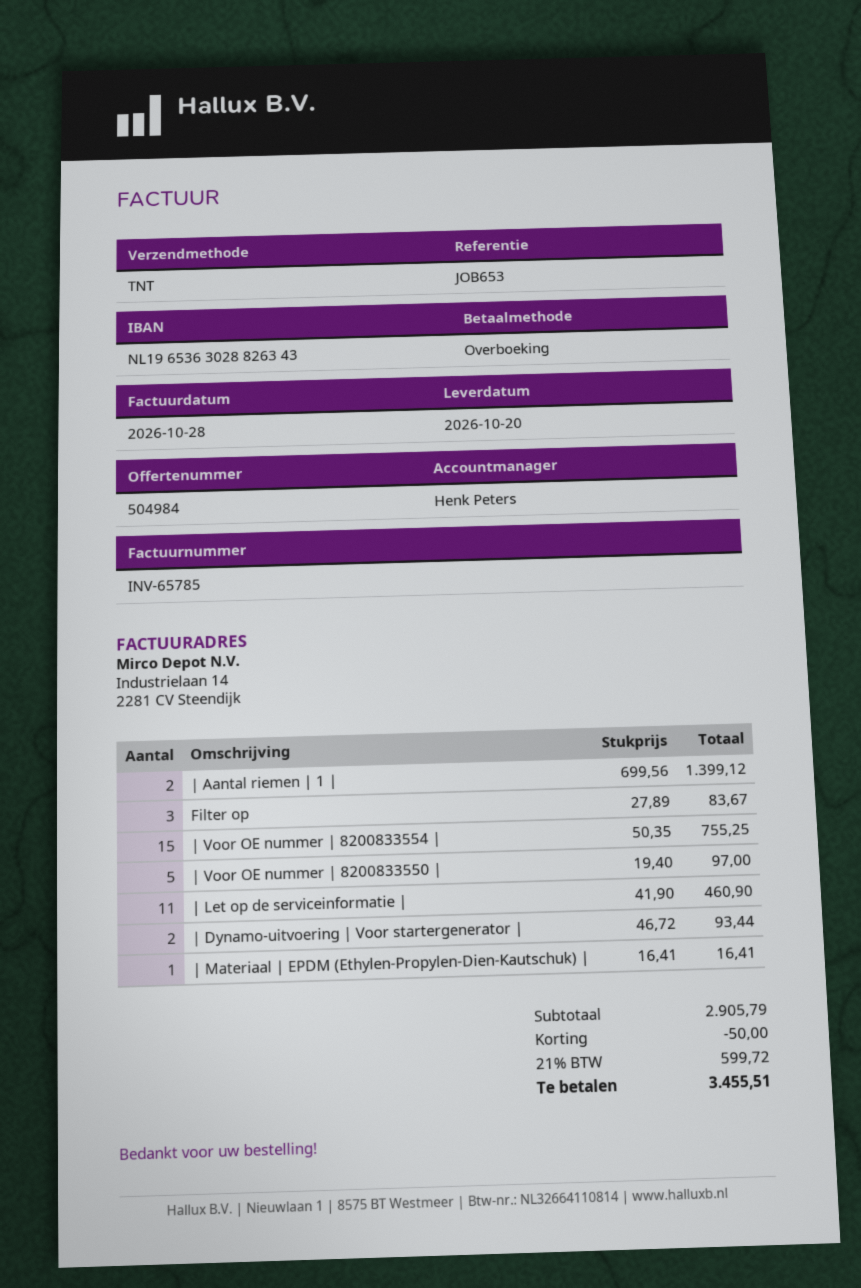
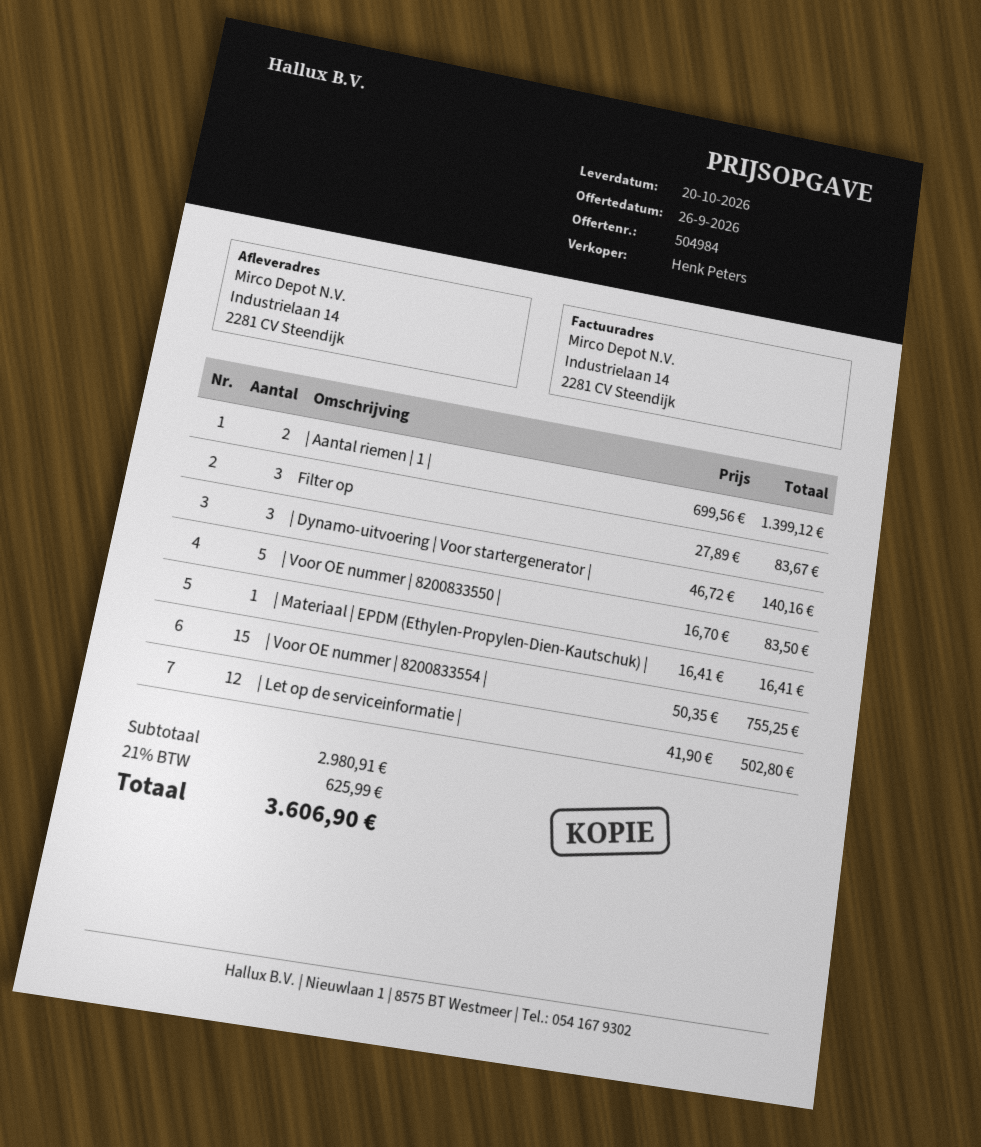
| Voor OE nummer | 8200833550 |: 5 x 19.40 = 97.00 -> 5 x 16.70 = 83.50
| Let op de serviceinformatie |: 11 x 41.90 = 460.90 -> 12 x 41.90 = 502.80
| Dynamo-uitvoering | Voor startergenerator |: 2 x 46.72 = 93.44 -> 3 x 46.72 = 140.16
subtotal: 2905.79 -> 2980.91
discount: 50.00 -> none
tax: 21% = 599.72 -> 21% = 625.99
total: 3455.51 -> 3606.90

